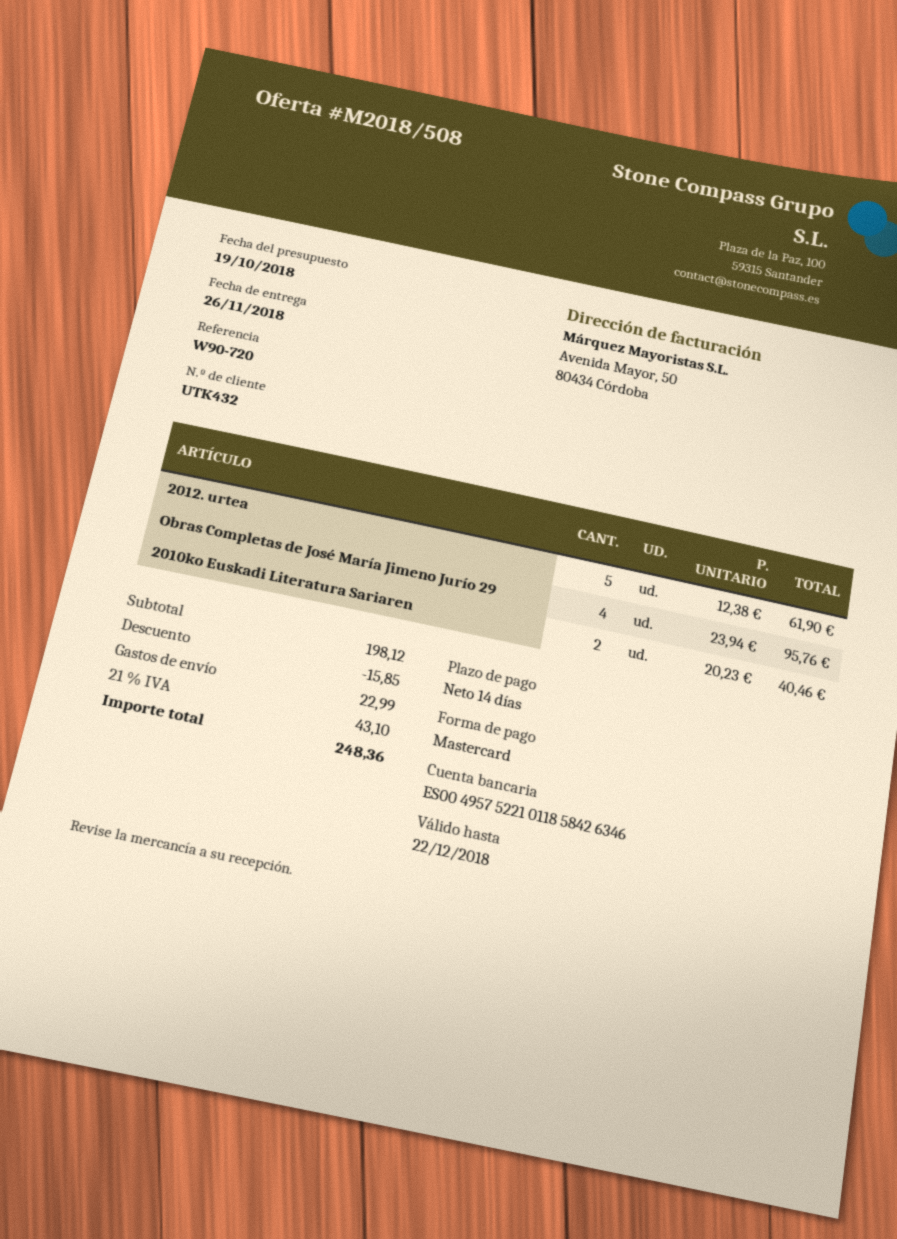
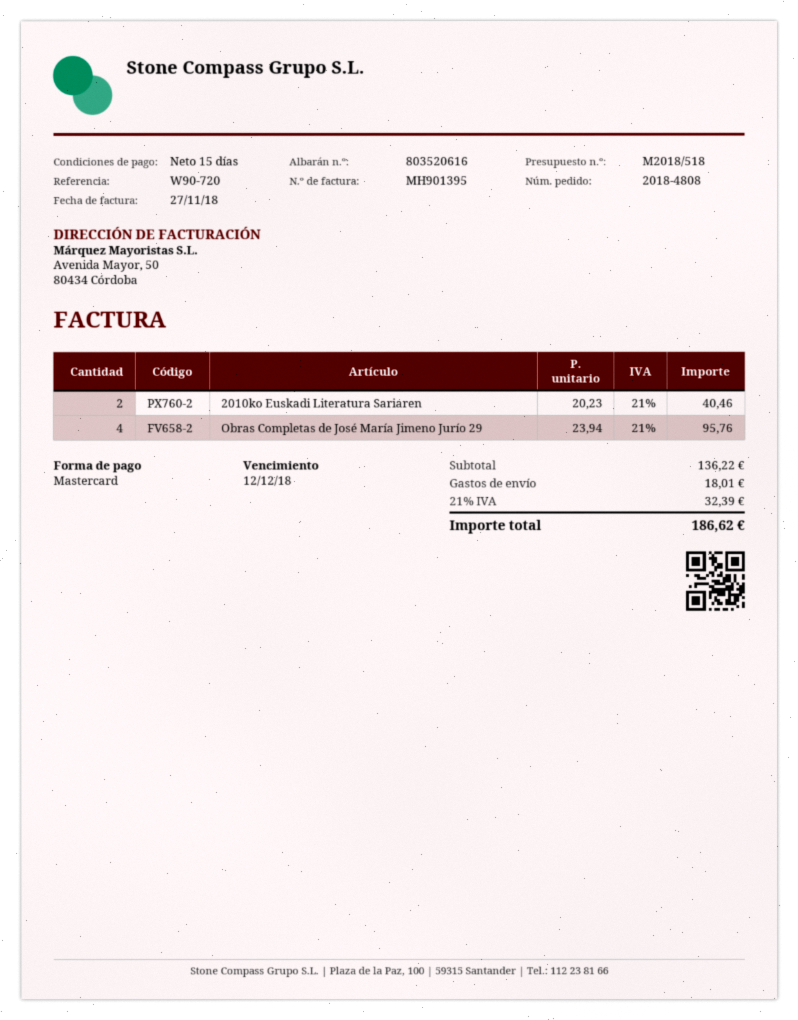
quote number: M2018/508 -> M2018/518
payment terms: 14 days -> 15 days
2012. urtea: 5 x 12.38 = 61.90 -> none
subtotal: 198.12 -> 136.22
discount: 15.85 -> none
shipping: 22.99 -> 18.01
tax: 21% = 43.10 -> 21% = 32.39
total: 248.36 -> 186.62

